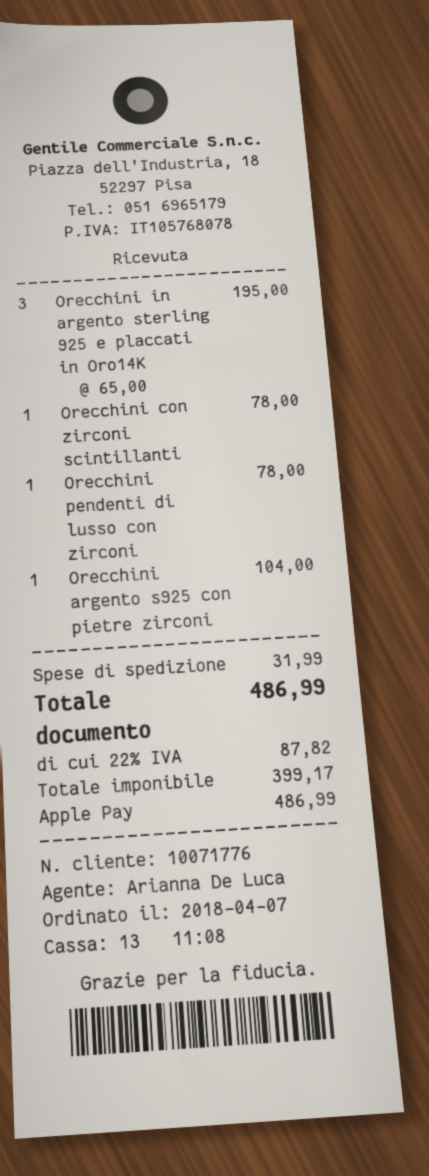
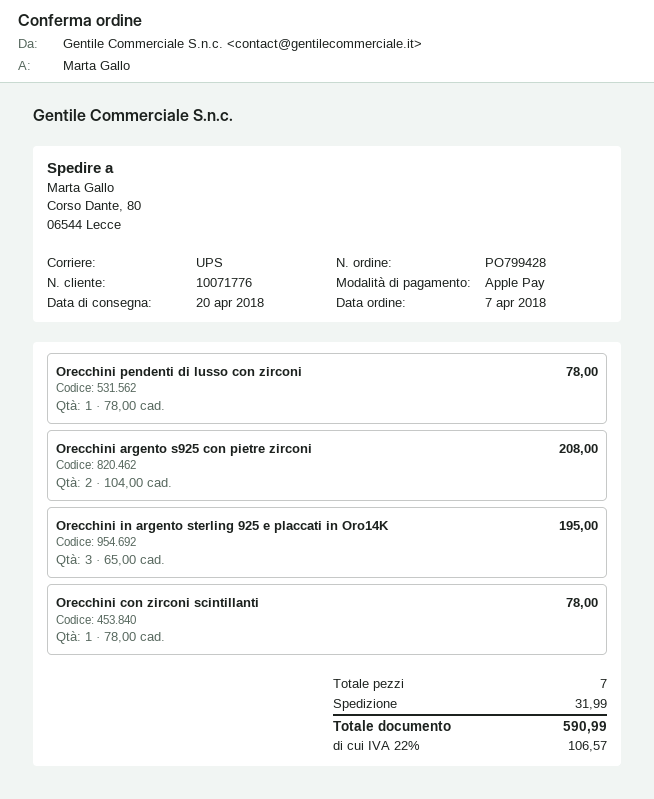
Orecchini argento s925 con pietre zirconi: 1 x 104.00 = 104.00 -> 2 x 104.00 = 208.00
tax: 22% = 87.82 -> 22% = 106.57
total: 486.99 -> 590.99

